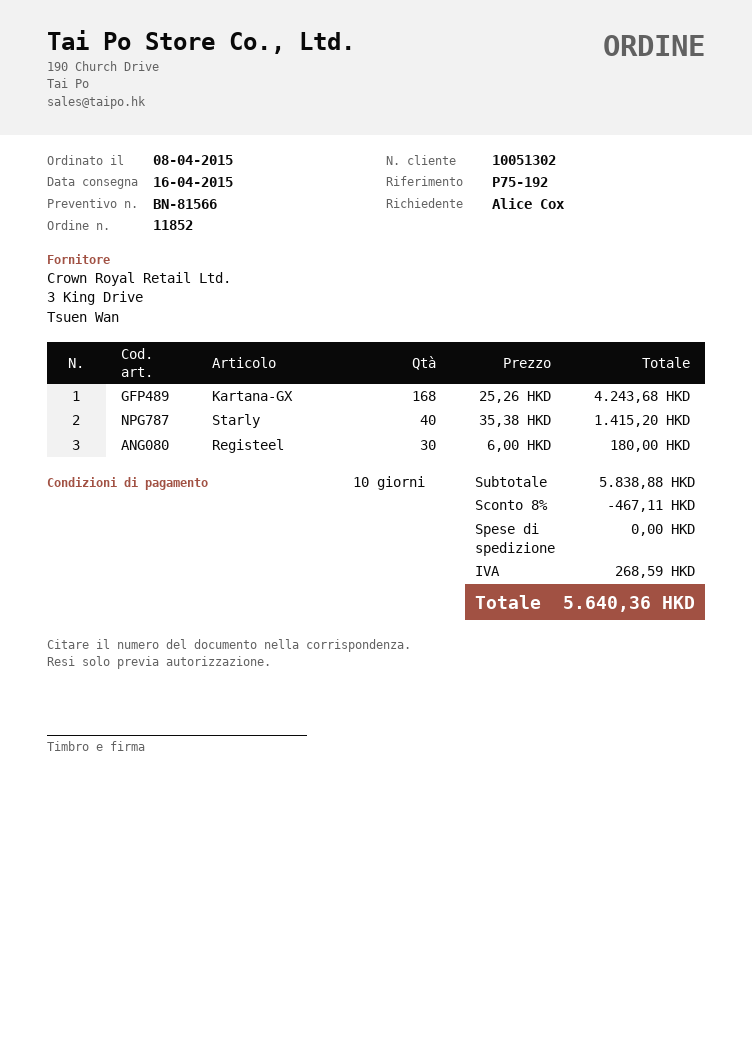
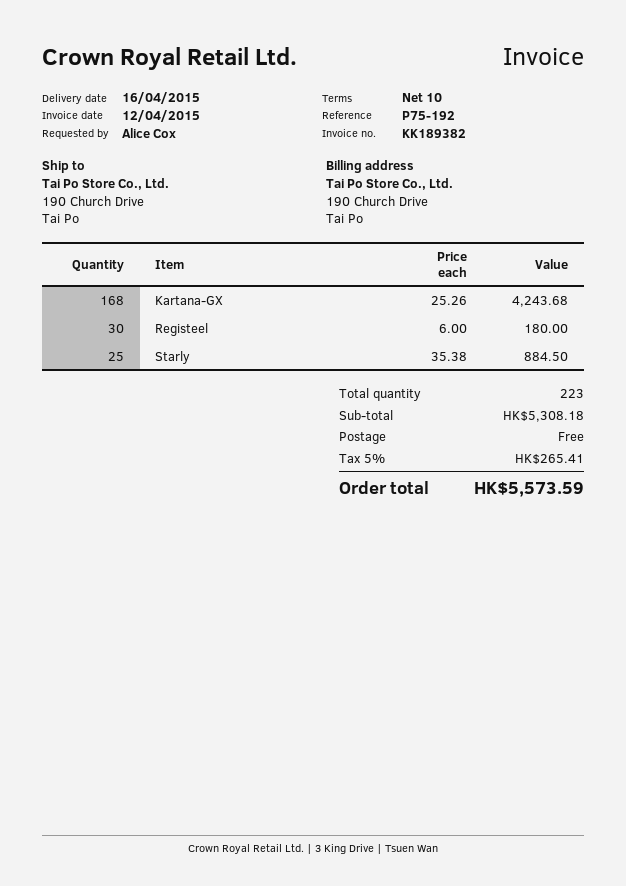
Starly: 40 x 35.38 = 1415.20 -> 25 x 35.38 = 884.50
subtotal: 5838.88 -> 5308.18
discount: 8% = 467.11 -> none
tax: 268.59 -> 265.41
total: 5640.36 -> 5573.59

